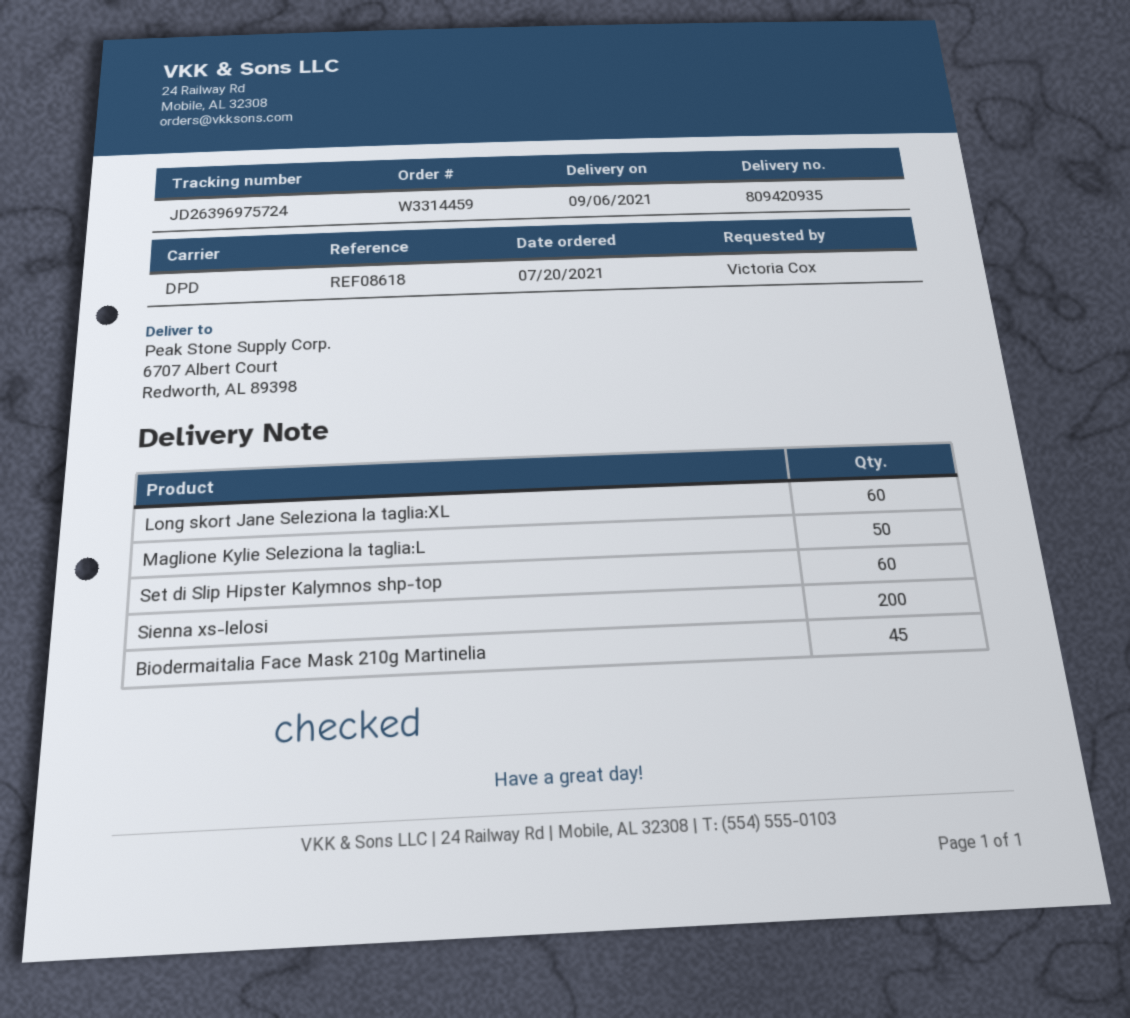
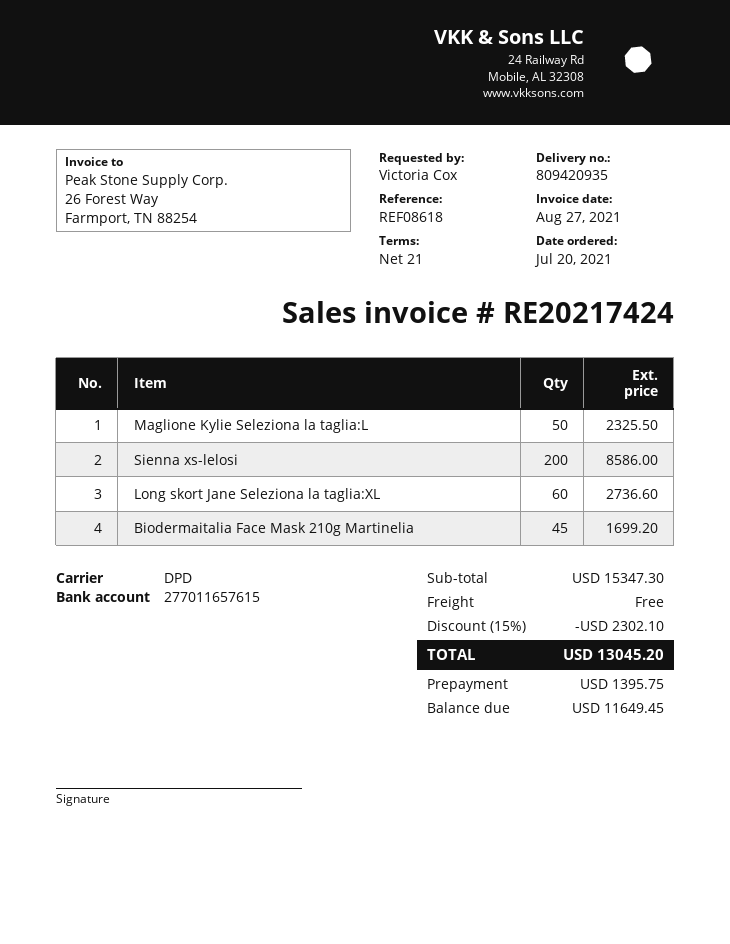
Set di Slip Hipster Kalymnos shp-top: 60 -> none

